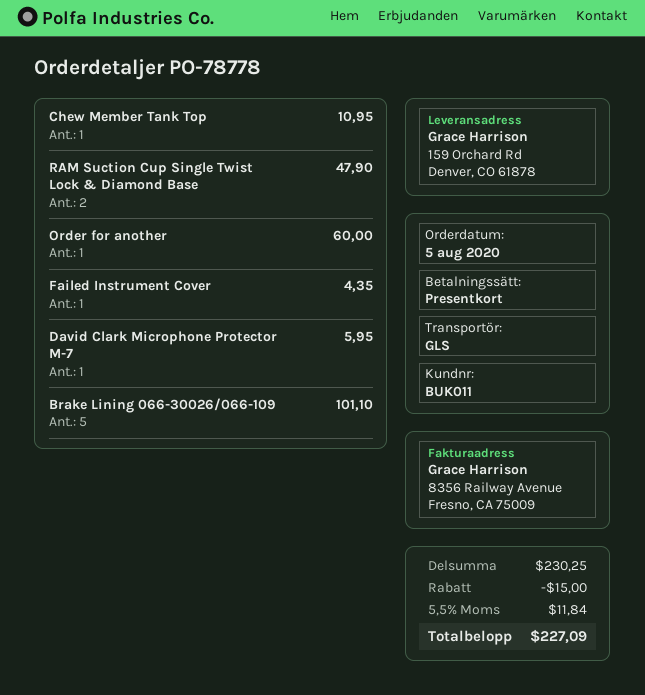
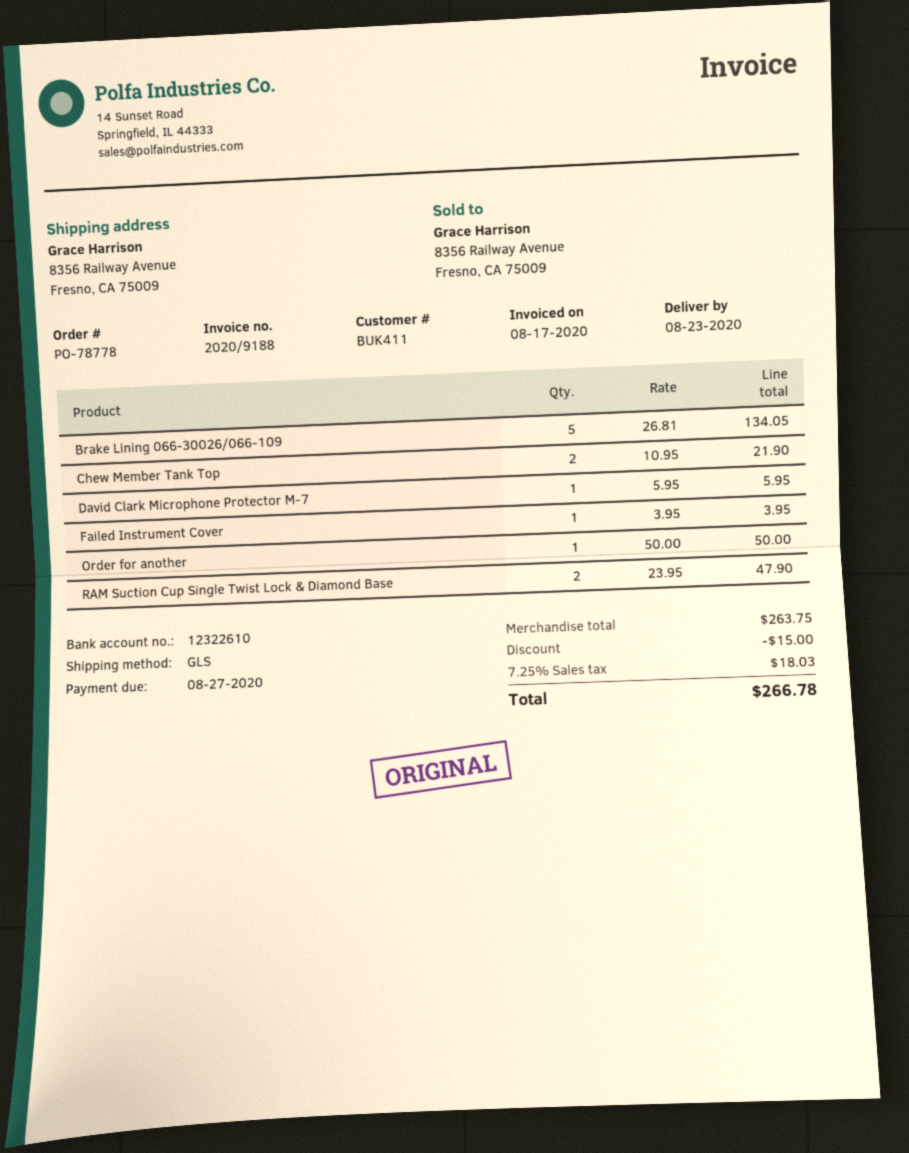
customer number: BUK011 -> BUK411
ship to: 159 Orchard Rd, Denver, CO 61878 -> 8356 Railway Avenue, Fresno, CA 75009
Chew Member Tank Top: 1 for 10.95 -> 2 for 21.90
Order for another: 1 for 60.00 -> 1 for 50.00
Failed Instrument Cover: 1 for 4.35 -> 1 for 3.95
Brake Lining 066-30026/066-109: 5 for 101.10 -> 5 for 134.05
subtotal: 230.25 -> 263.75
tax: 5.5% = 11.84 -> 7.25% = 18.03
total: 227.09 -> 266.78

